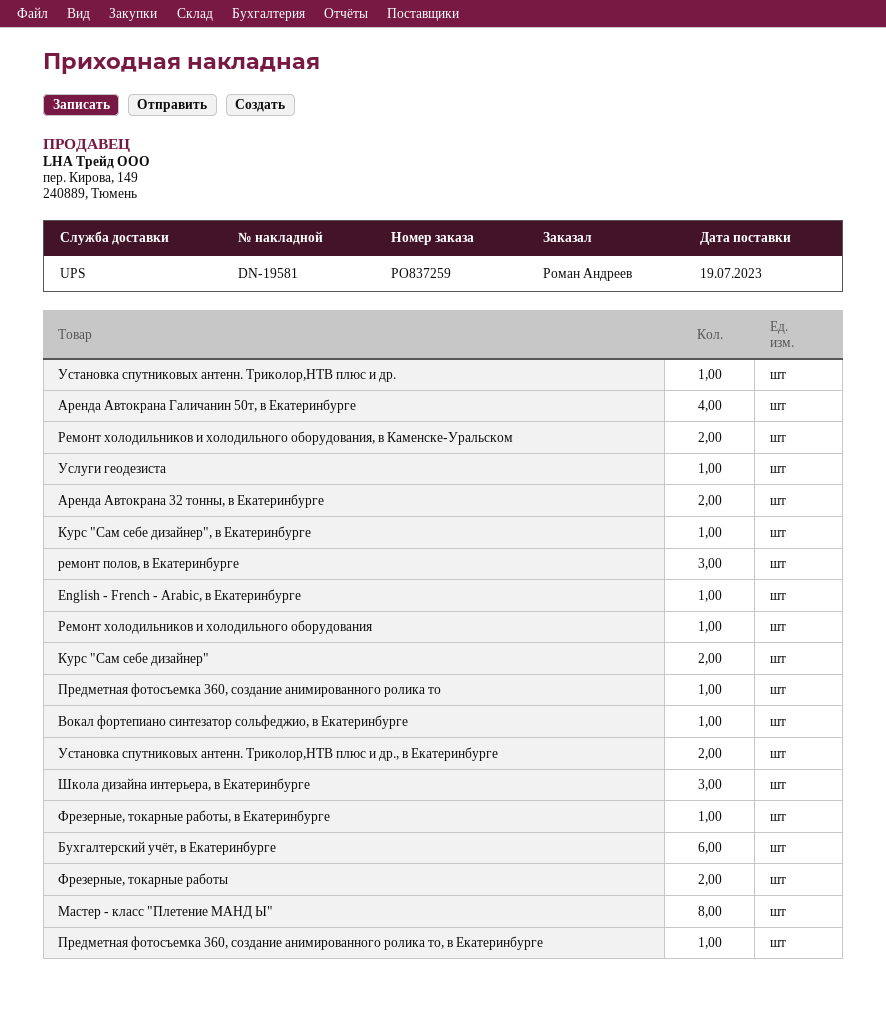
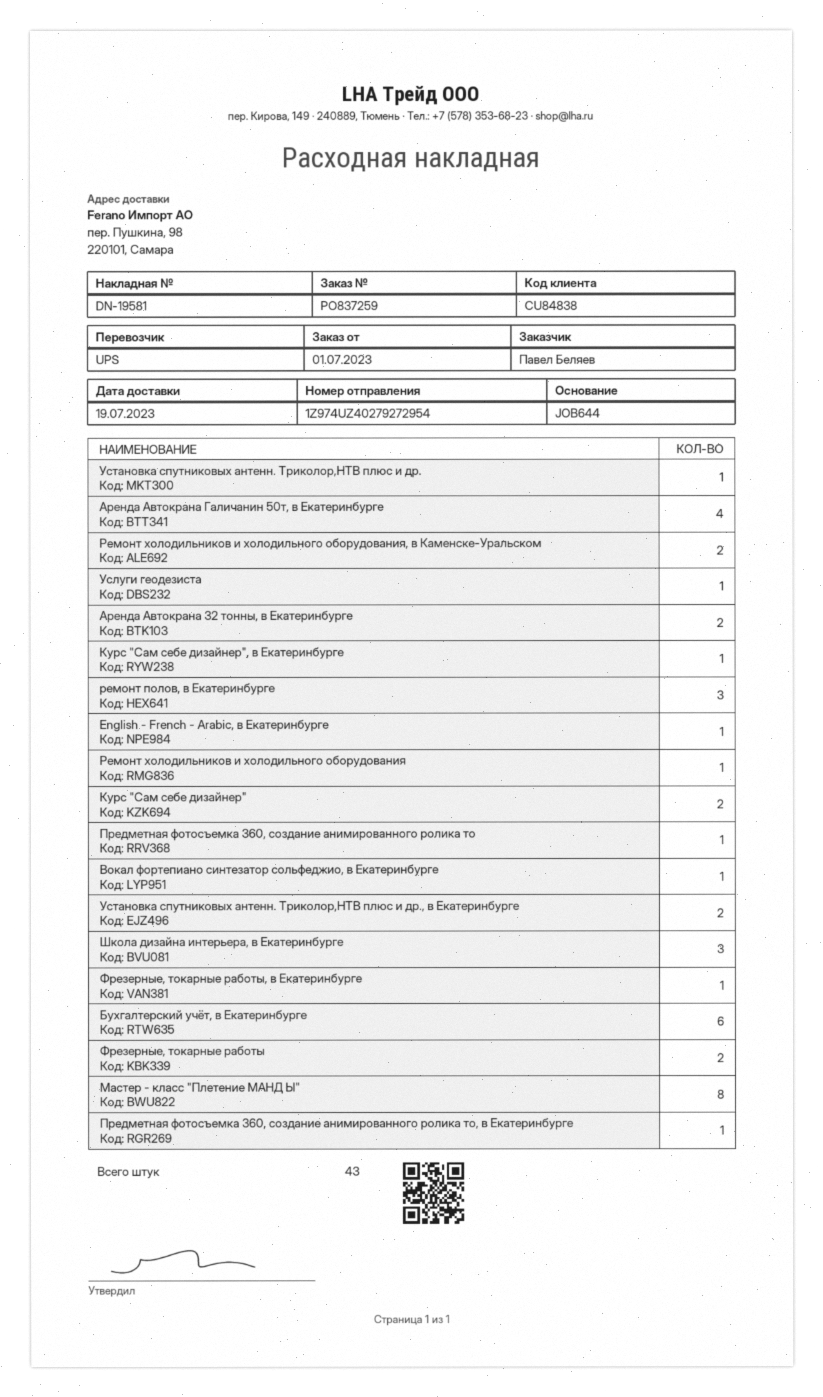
ordered by: Роман Андреев -> Павел Беляев

